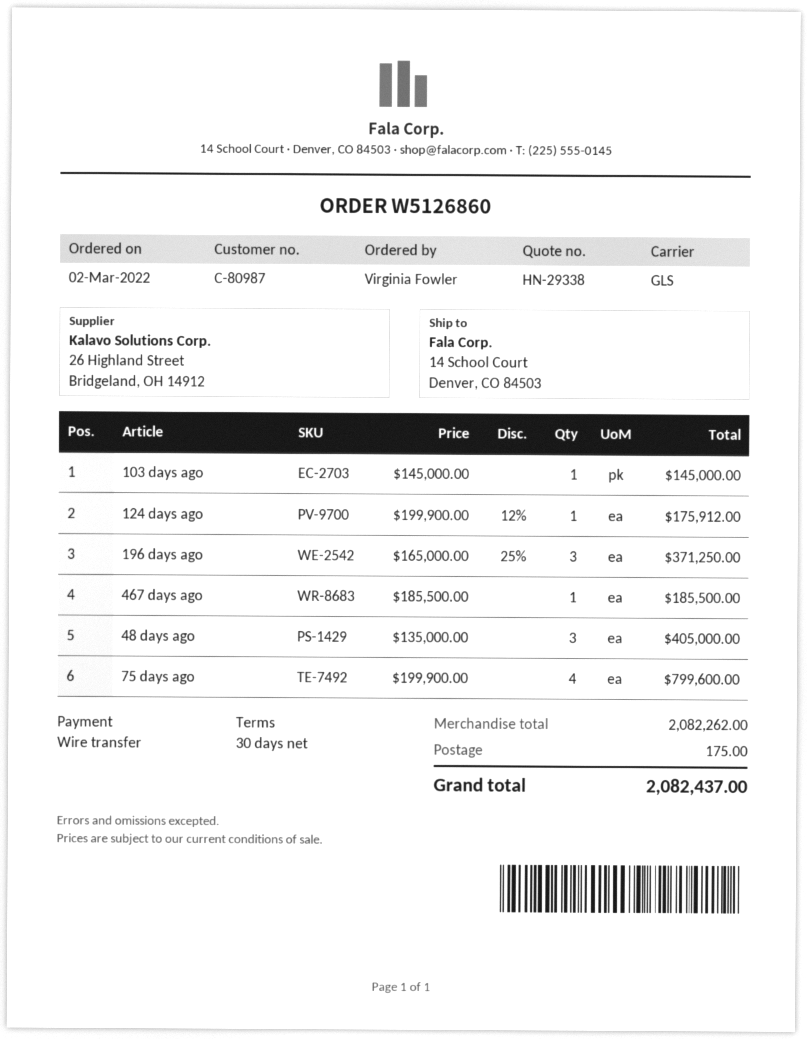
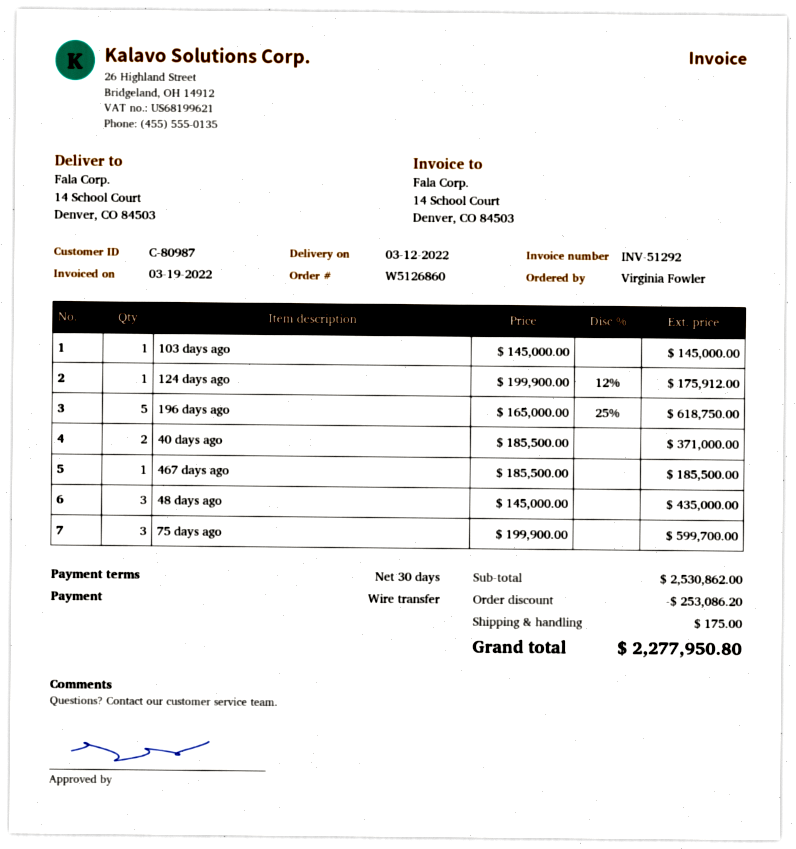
196 days ago: 3 x 165000.00 - 25% = 371250.00 -> 5 x 165000.00 - 25% = 618750.00
48 days ago: 3 x 135000.00 = 405000.00 -> 3 x 145000.00 = 435000.00
75 days ago: 4 x 199900.00 = 799600.00 -> 3 x 199900.00 = 599700.00
40 days ago: none -> 2 x 185500.00 = 371000.00
subtotal: 2082262.00 -> 2530862.00
discount: none -> 253086.20
total: 2082437.00 -> 2277950.80

